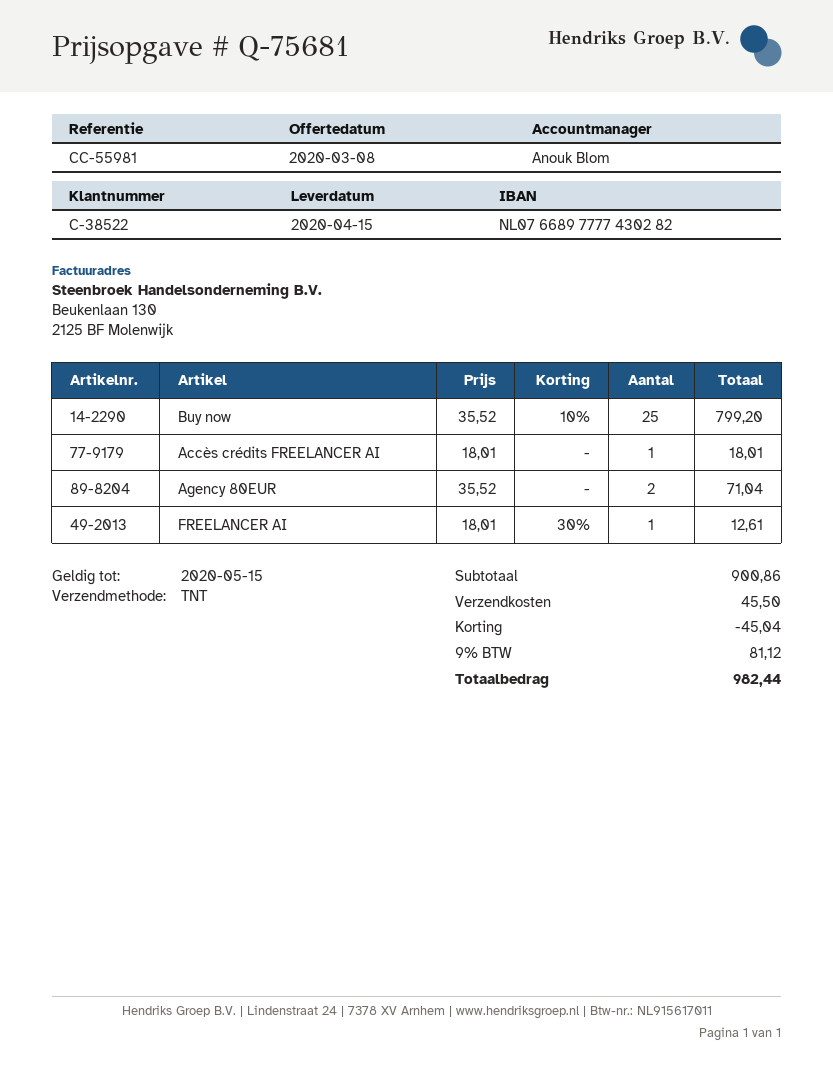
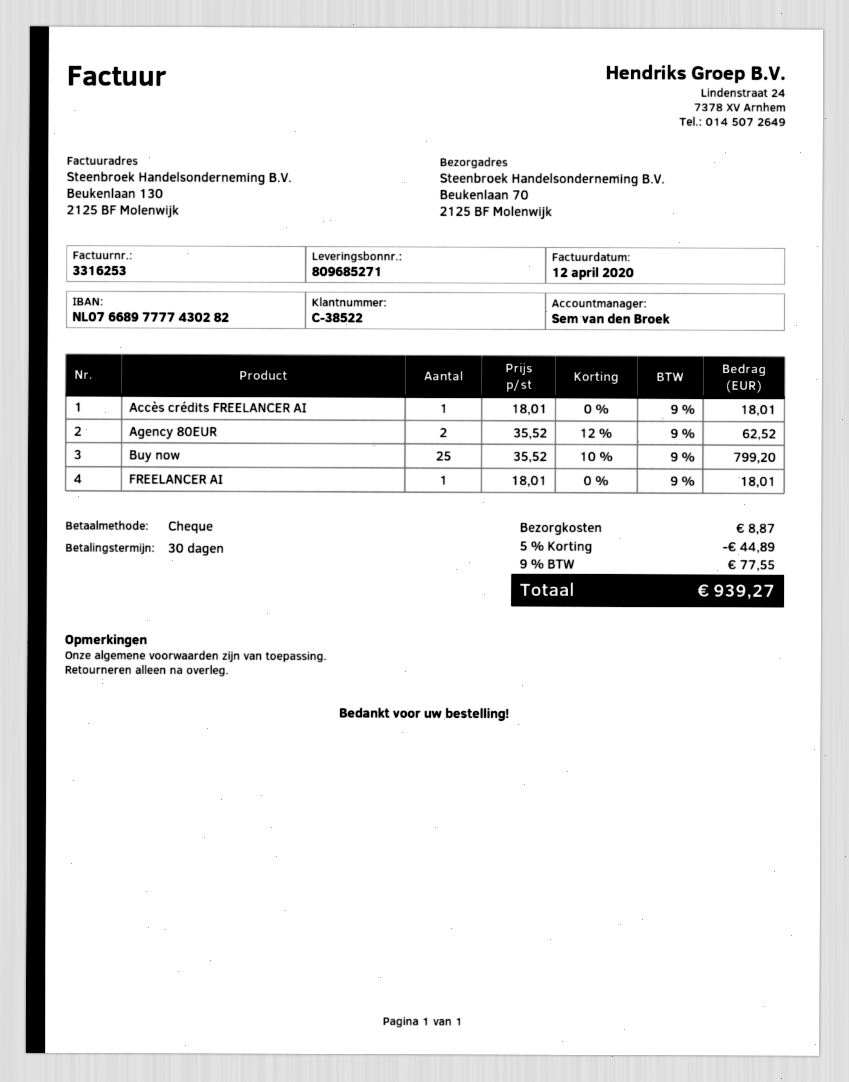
sales rep: Anouk Blom -> Sem van den Broek
Agency 80EUR: 2 x 35.52 = 71.04 -> 2 x 35.52 - 12% = 62.52
FREELANCER AI: 1 x 18.01 - 30% = 12.61 -> 1 x 18.01 = 18.01
discount: 45.04 -> 44.89
shipping: 45.50 -> 8.87
tax: 9% = 81.12 -> 9% = 77.55
total: 982.44 -> 939.27

